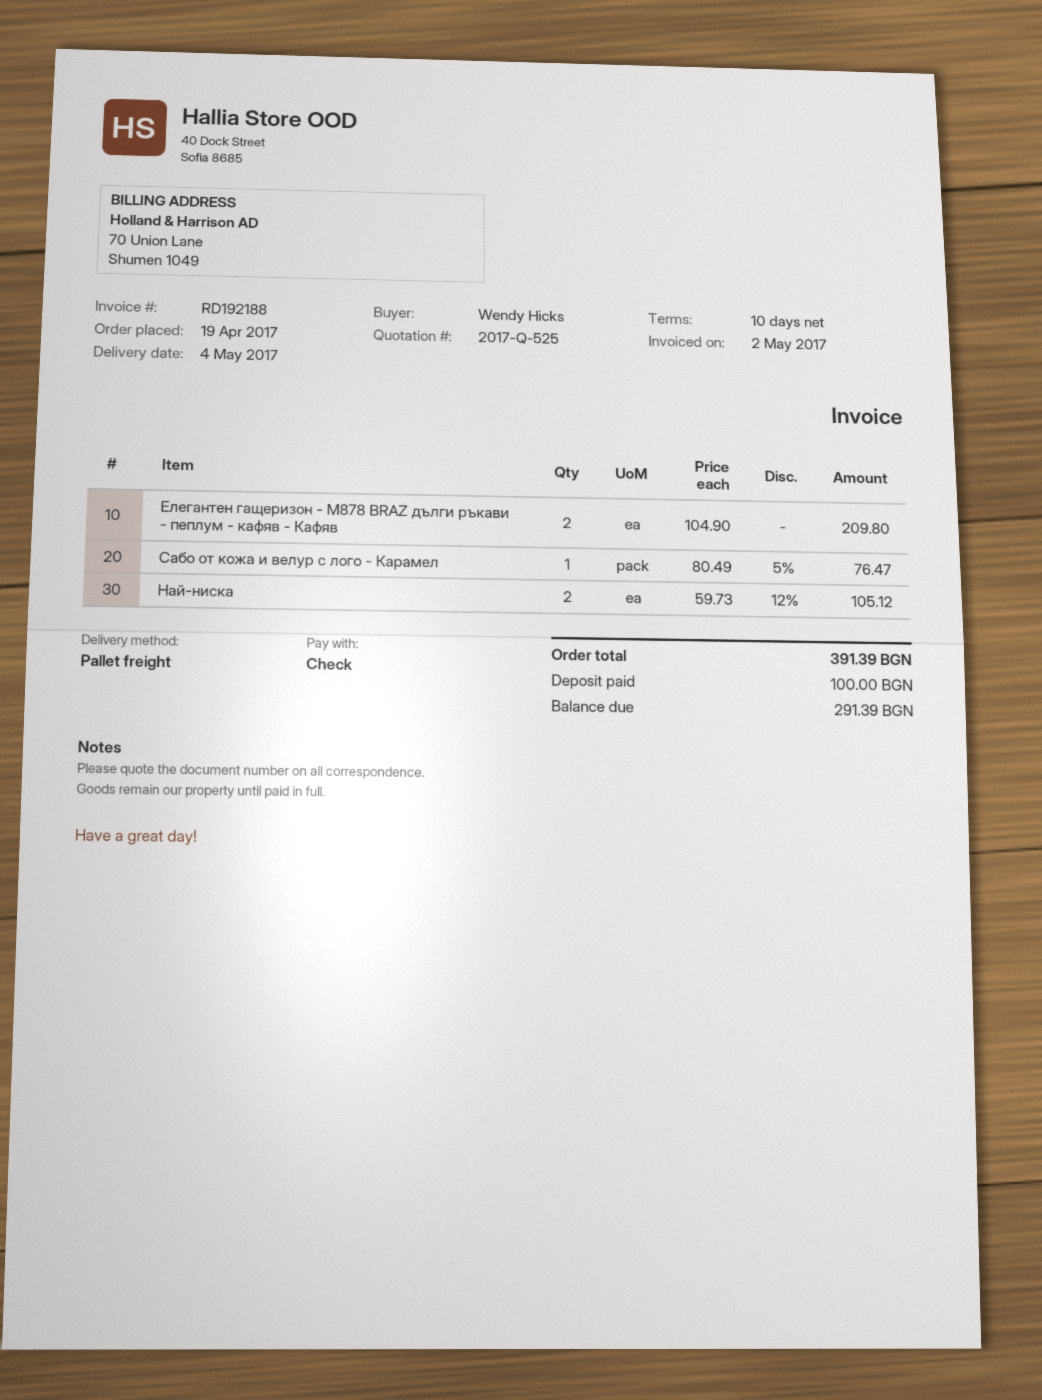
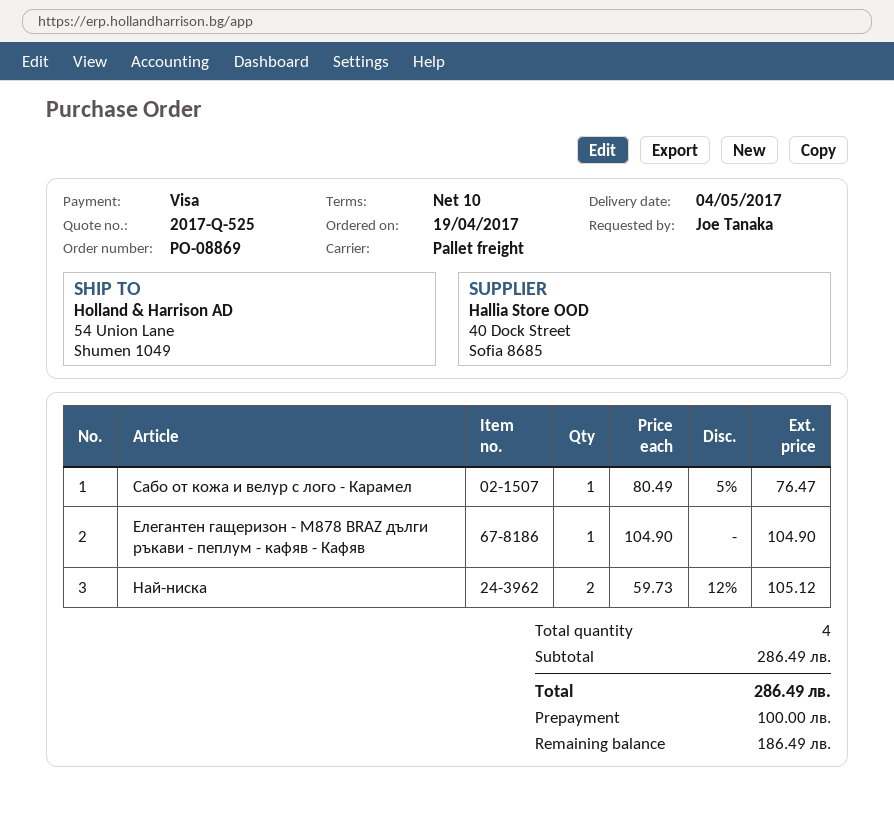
ordered by: Wendy Hicks -> Joe Tanaka
payment method: cheque -> Visa
Елегантен гащеризон - M878 BRAZ дълги ръкави - пеплум - кафяв - Кафяв: 2 x 104.90 = 209.80 -> 1 x 104.90 = 104.90
total: 391.39 -> 286.49
balance: 291.39 -> 186.49

